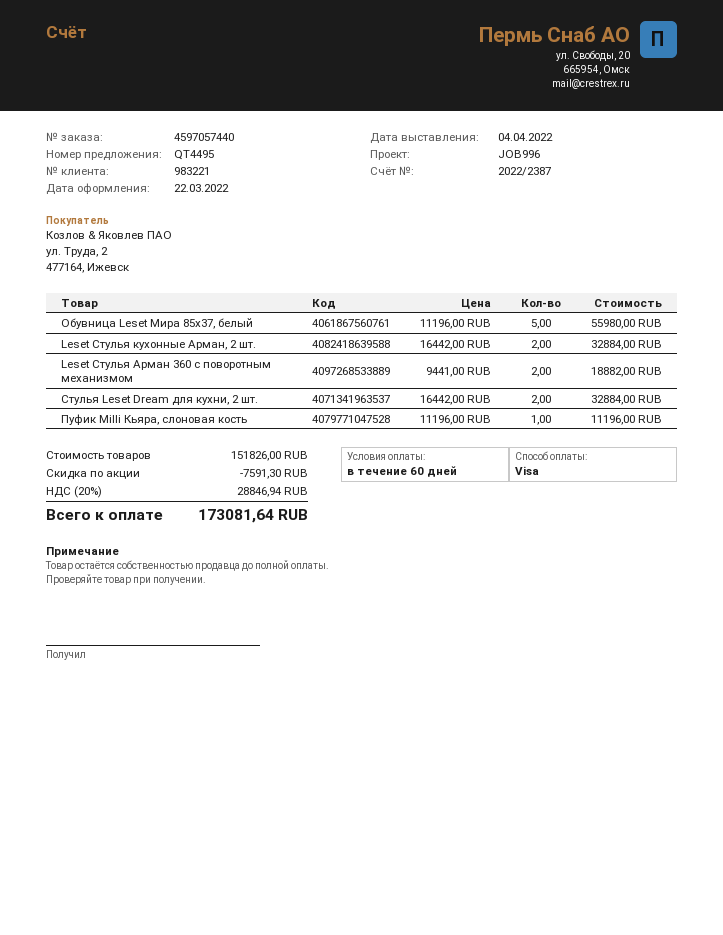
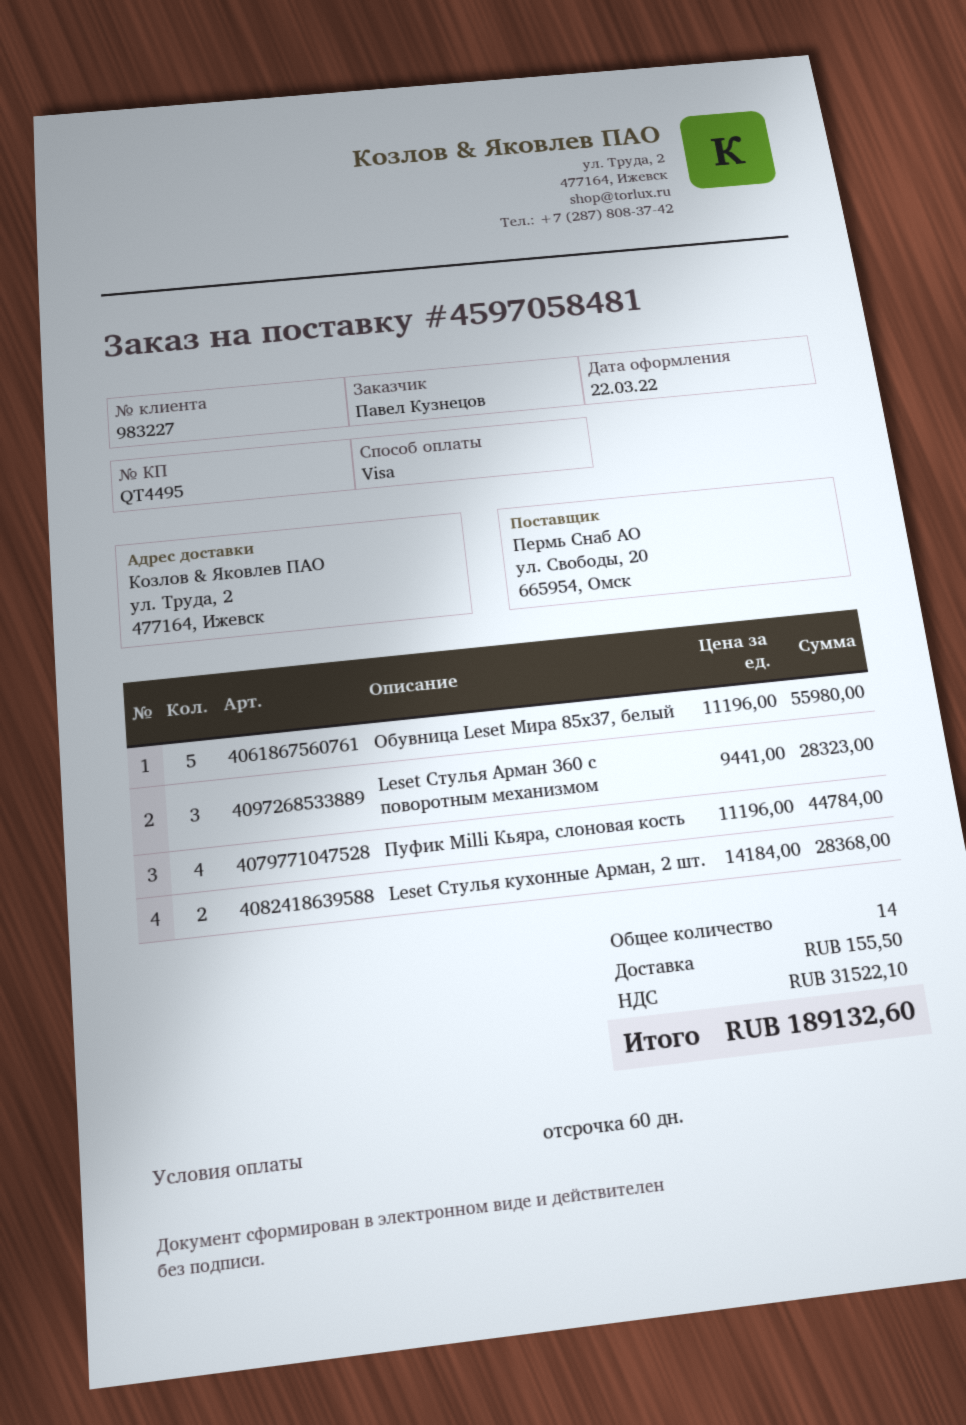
order number: 4597057440 -> 4597058481
customer number: 983221 -> 983227
Leset Стулья кухонные Арман, 2 шт.: 2 x 16442.00 = 32884.00 -> 2 x 14184.00 = 28368.00
Leset Стулья Арман 360 с поворотным механизмом: 2 x 9441.00 = 18882.00 -> 3 x 9441.00 = 28323.00
Стулья Leset Dream для кухни, 2 шт.: 2 x 16442.00 = 32884.00 -> none
Пуфик Milli Кьяра, слоновая кость: 1 x 11196.00 = 11196.00 -> 4 x 11196.00 = 44784.00
discount: 7591.30 -> none
shipping: none -> 155.50
tax: 28846.94 -> 31522.10
total: 173081.64 -> 189132.60

